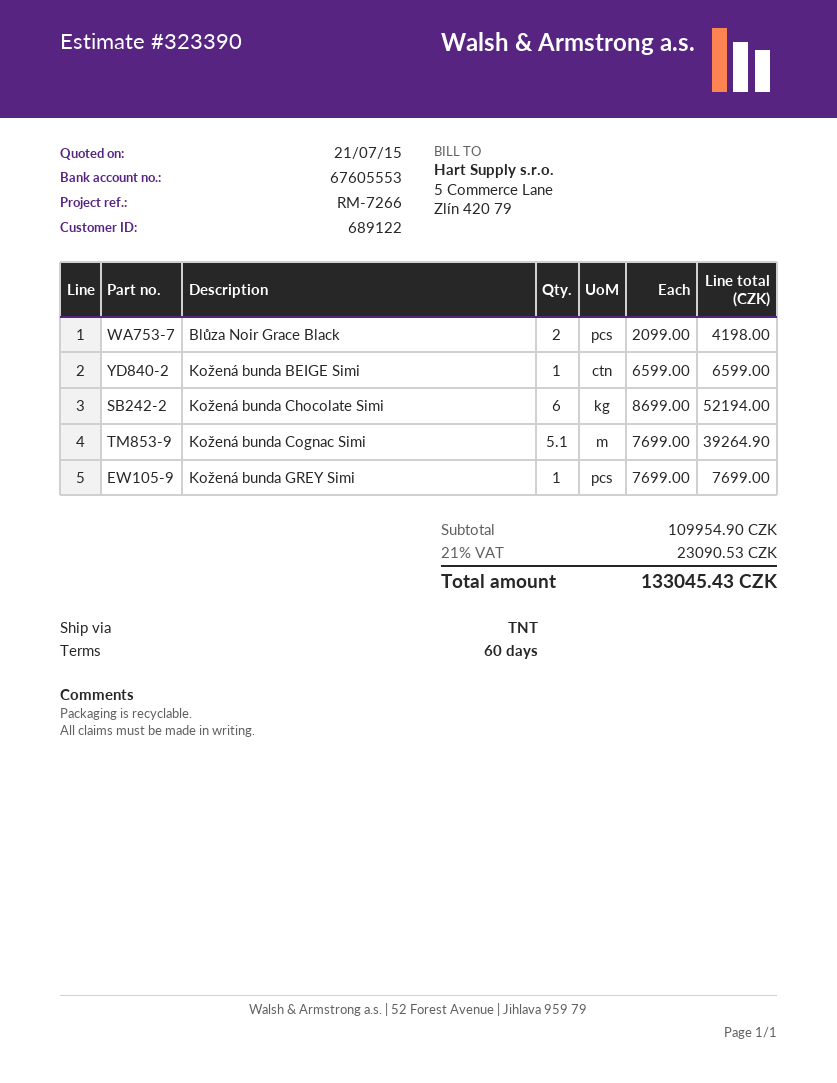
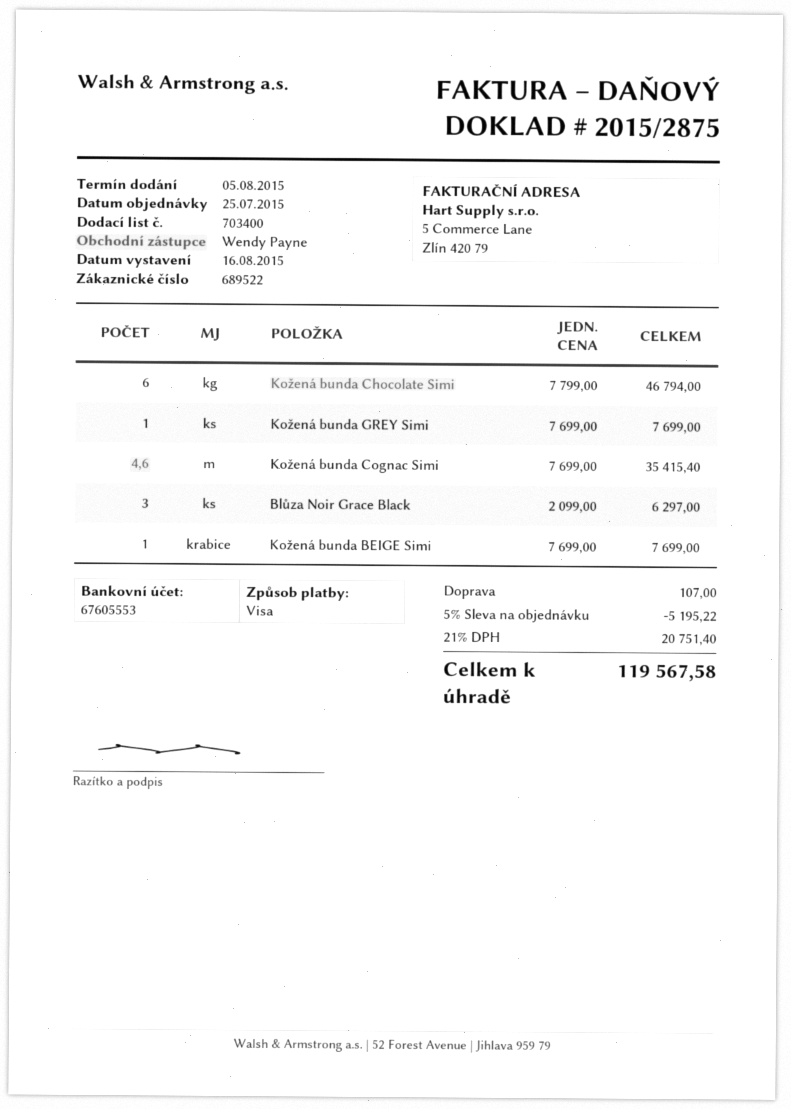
customer number: 689122 -> 689522
Blůza Noir Grace Black: 2 x 2099.00 = 4198.00 -> 3 x 2099.00 = 6297.00
Kožená bunda BEIGE Simi: 1 x 6599.00 = 6599.00 -> 1 x 7699.00 = 7699.00
Kožená bunda Chocolate Simi: 6 x 8699.00 = 52194.00 -> 6 x 7799.00 = 46794.00
Kožená bunda Cognac Simi: 5.1 x 7699.00 = 39264.90 -> 4.6 x 7699.00 = 35415.40
discount: none -> 5% = 5195.22
shipping: none -> 107.00
tax: 21% = 23090.53 -> 21% = 20751.40
total: 133045.43 -> 119567.58

